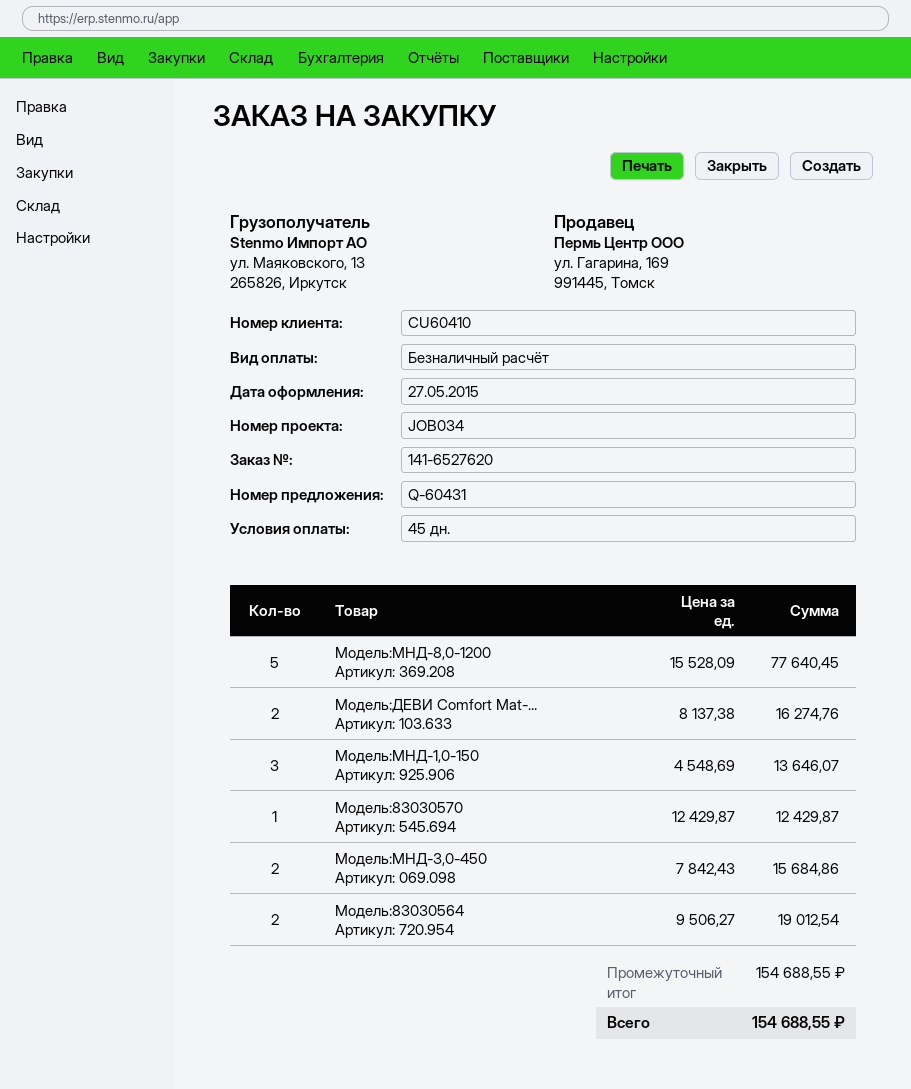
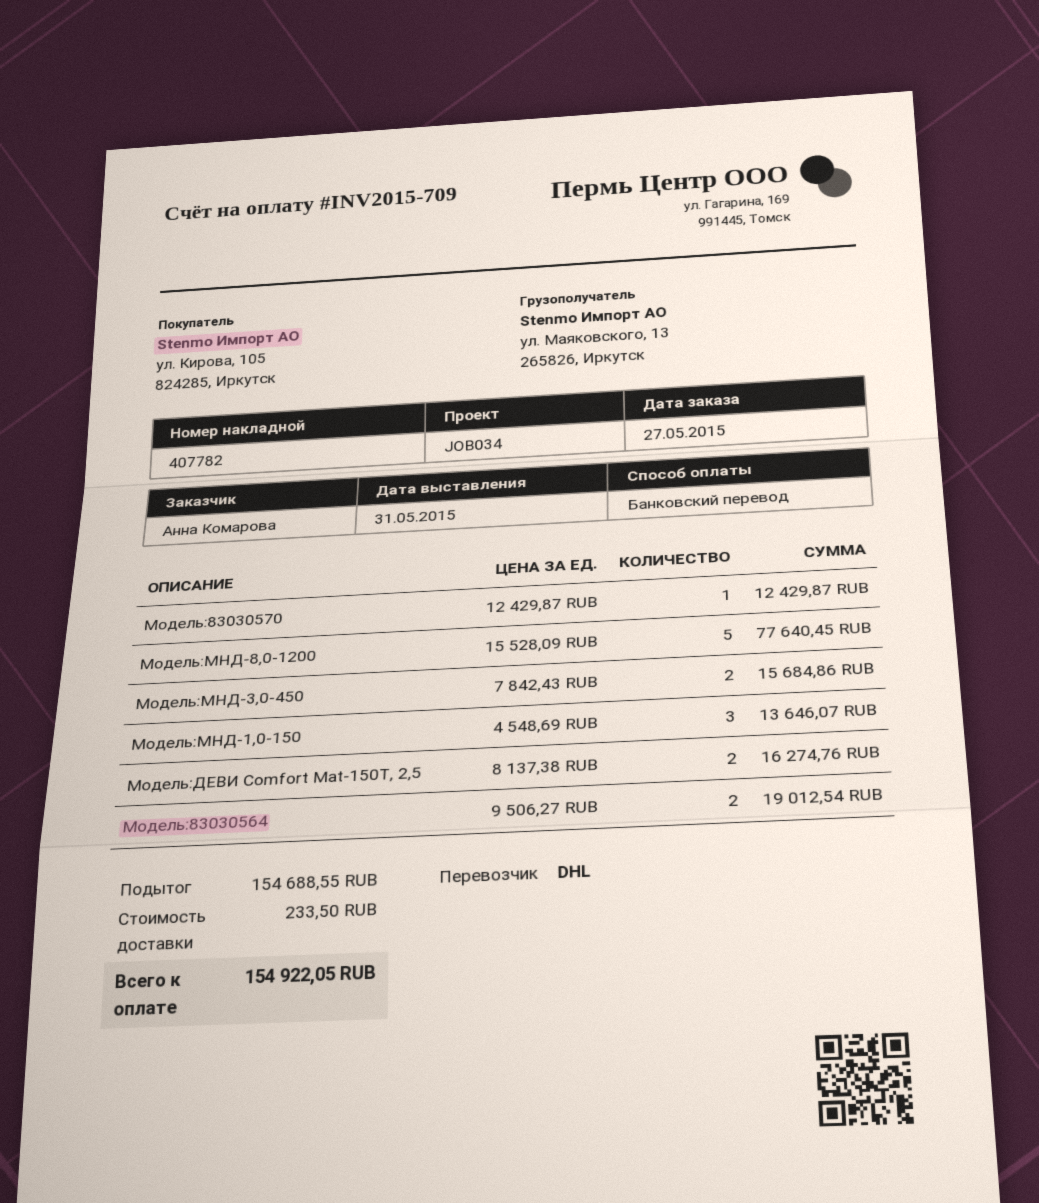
shipping: none -> 233.50
total: 154688.55 -> 154922.05

